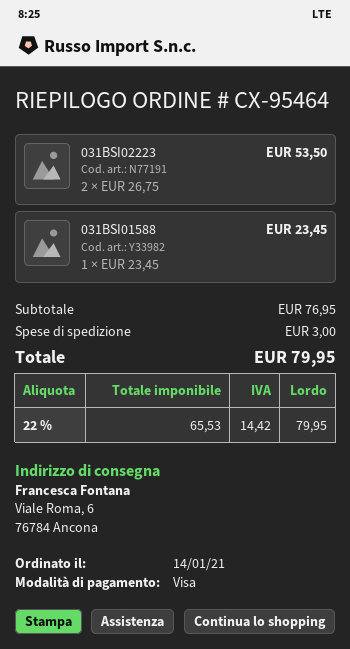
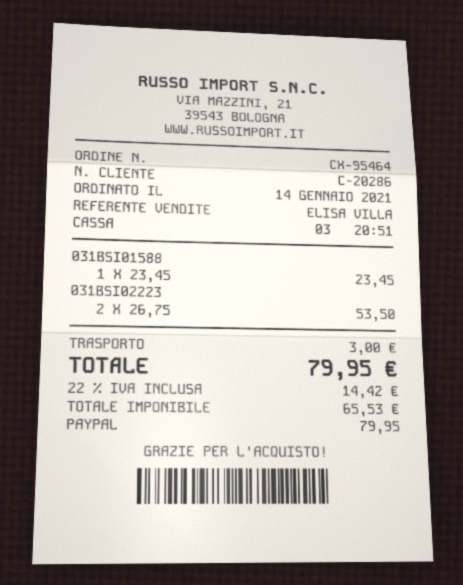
payment method: Visa -> PayPal

